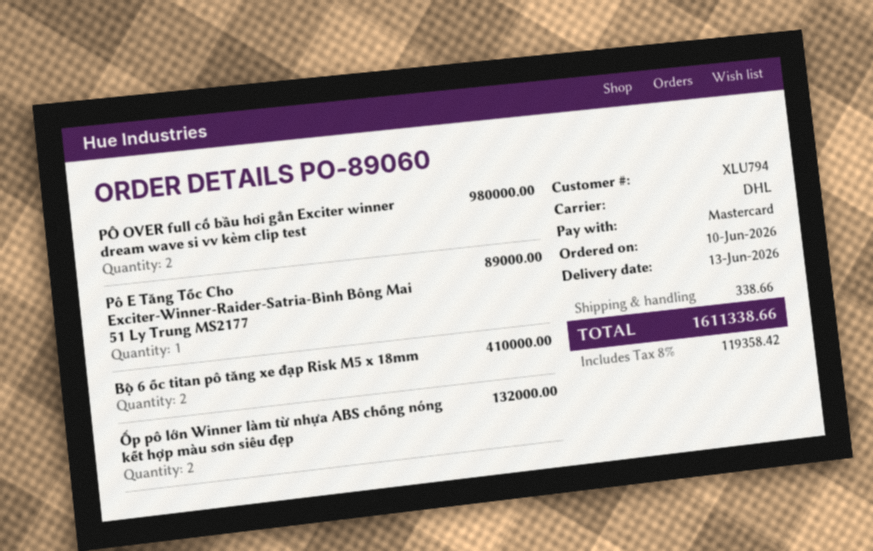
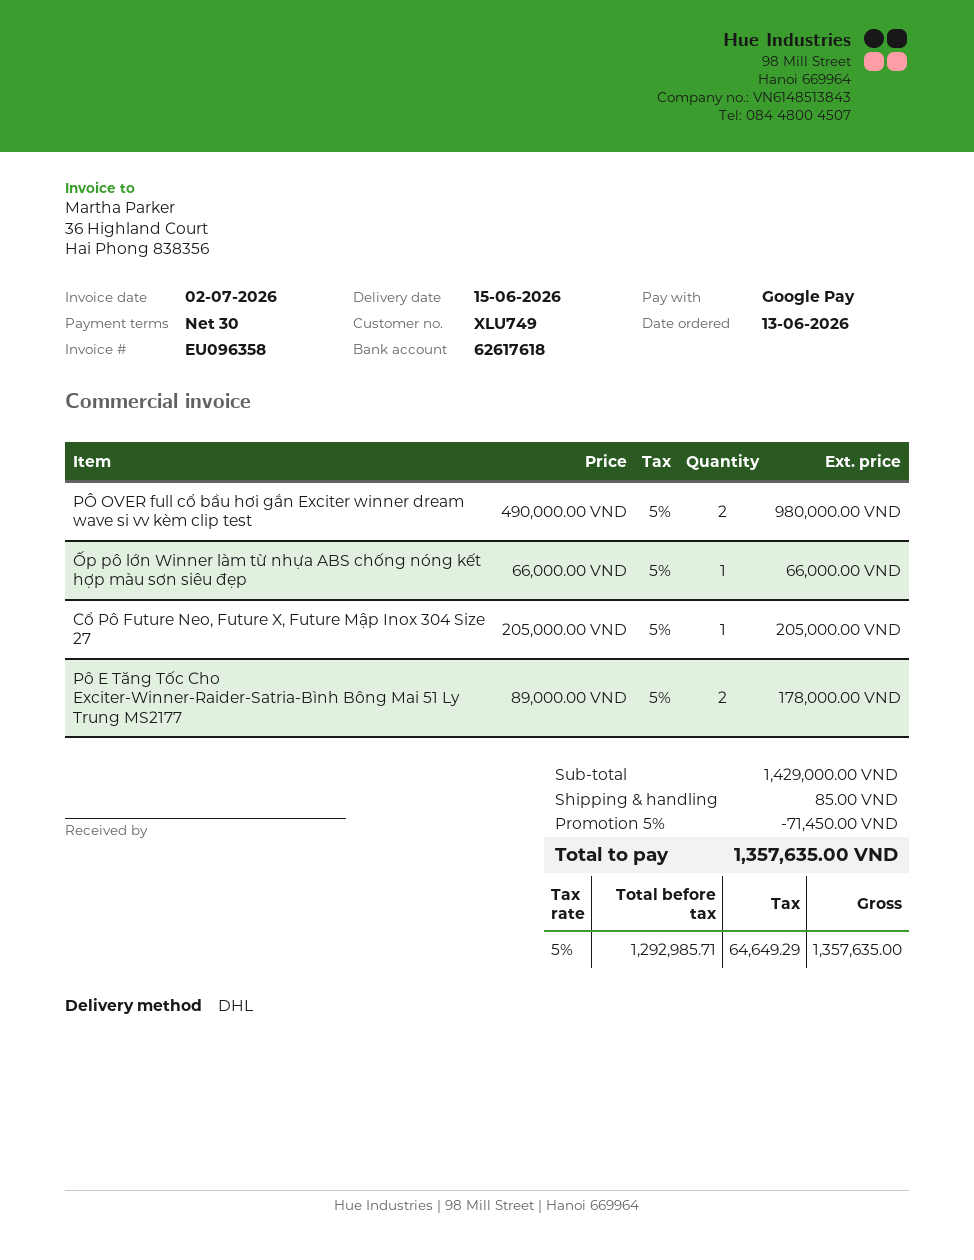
order date: 2026-06-10 -> 2026-06-13
delivery date: 2026-06-13 -> 2026-06-15
customer number: XLU794 -> XLU749
payment method: Mastercard -> Google Pay
Pô E Tăng Tốc Cho Exciter-Winner-Raider-Satria-Bình Bông Mai 51 Ly Trung MS2177: 1 for 89000.00 -> 2 for 178000.00
Bộ 6 ốc titan pô tăng xe đạp Risk M5 x 18mm: 2 for 410000.00 -> none
Ốp pô lớn Winner làm từ nhựa ABS chống nóng kết hợp màu sơn siêu đẹp: 2 for 132000.00 -> 1 for 66000.00
Cổ Pô Future Neo, Future X, Future Mập Inox 304 Size 27: none -> 1 for 205000.00
discount: none -> 5% = 71450.00
shipping: 338.66 -> 85.00
tax: 8% = 119358.42 -> 5% = 64649.29
total: 1611338.66 -> 1357635.00

